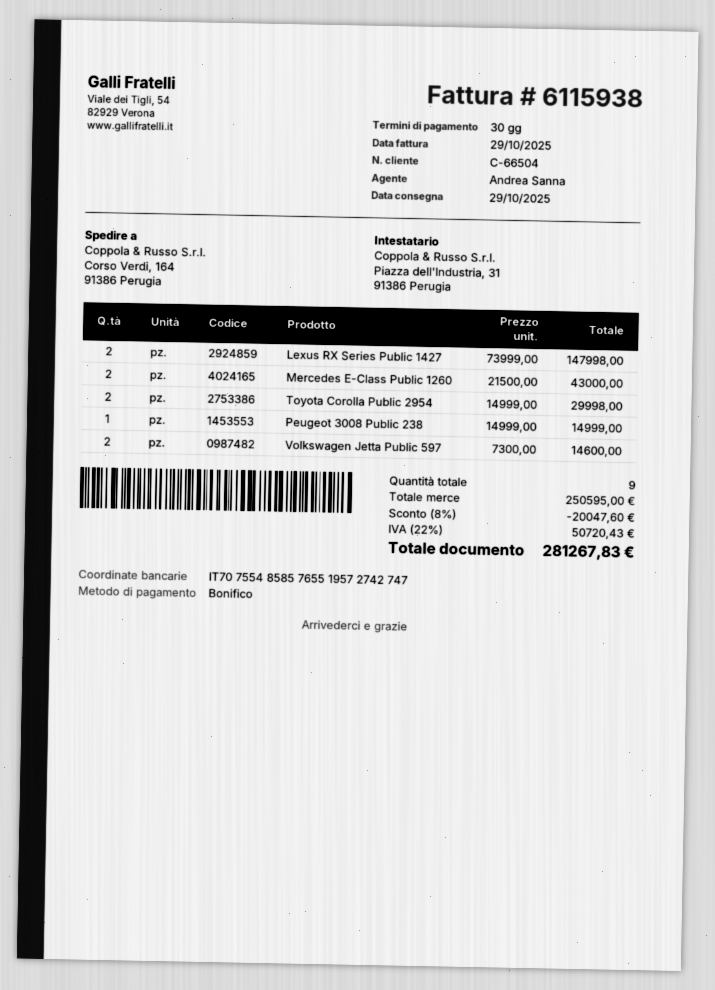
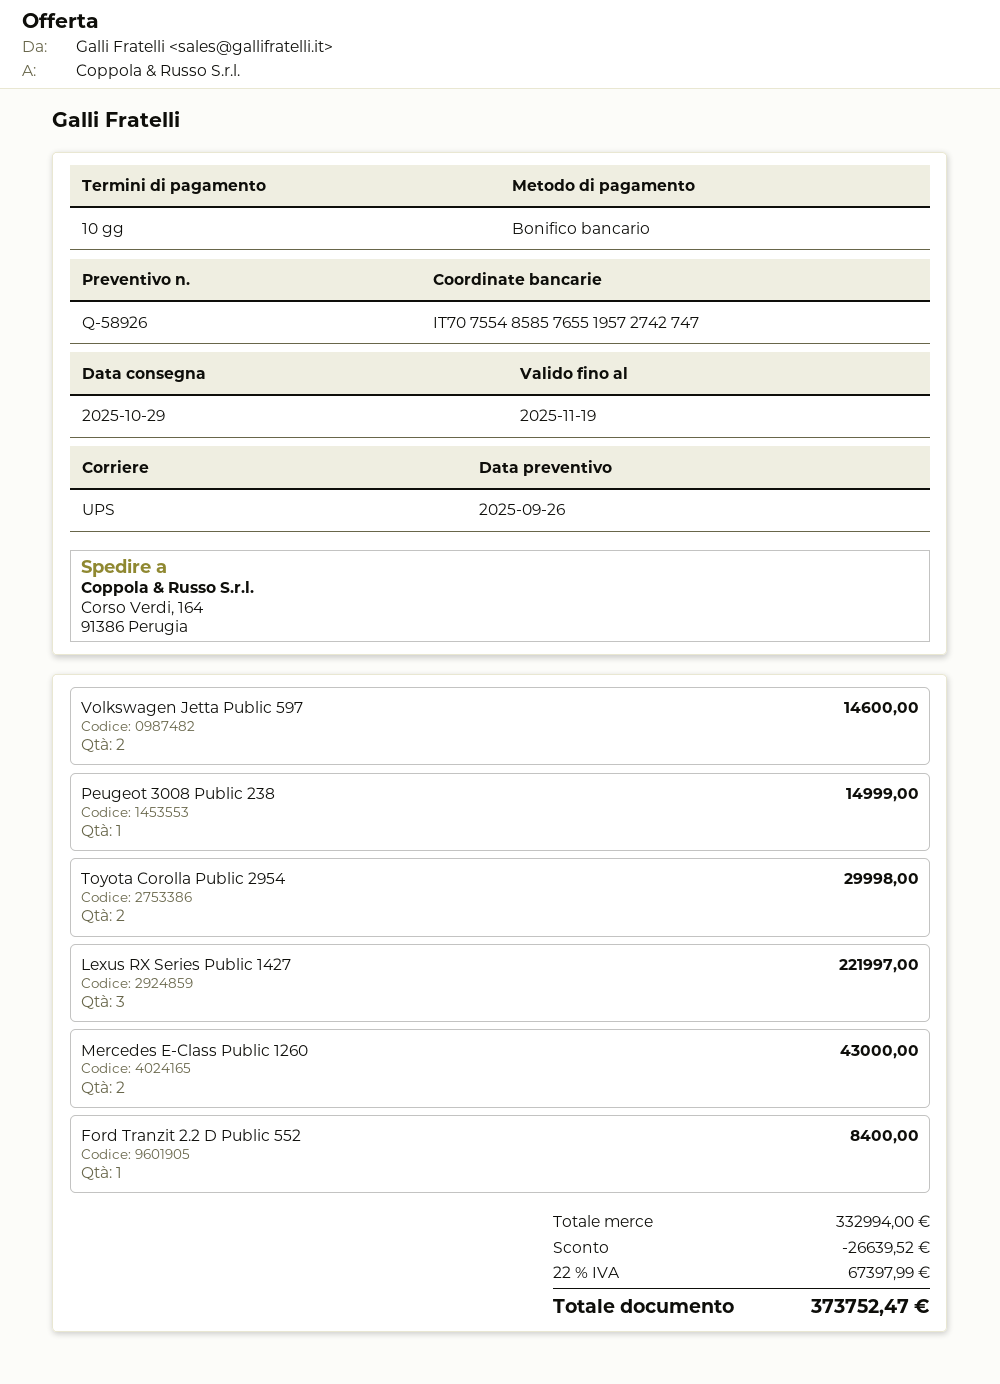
payment terms: 30 days -> 10 days
Lexus RX Series Public 1427: 2 for 147998.00 -> 3 for 221997.00
Ford Tranzit 2.2 D Public 552: none -> 1 for 8400.00
subtotal: 250595.00 -> 332994.00
discount: 20047.60 -> 26639.52
tax: 22% = 50720.43 -> 22% = 67397.99
total: 281267.83 -> 373752.47

